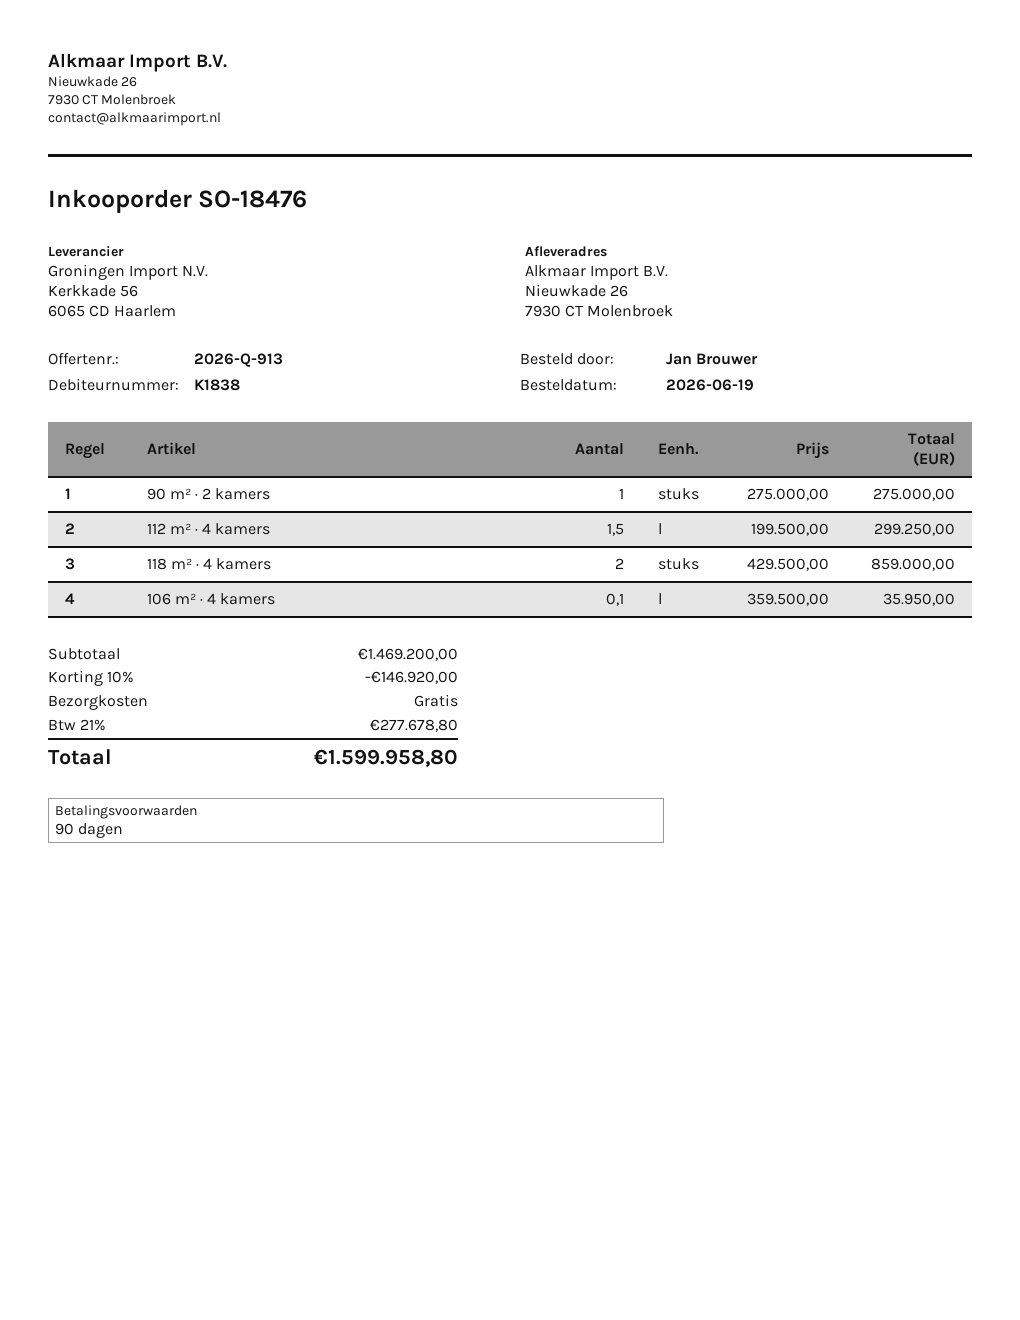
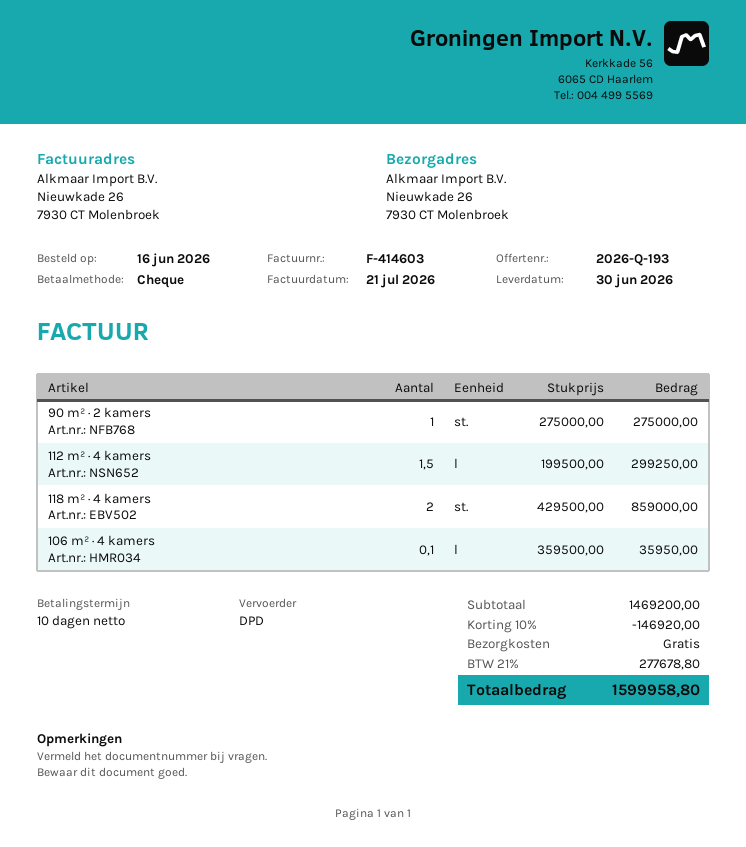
quote number: 2026-Q-913 -> 2026-Q-193
order date: 2026-06-19 -> 2026-06-16
payment terms: 90 days -> 10 days

